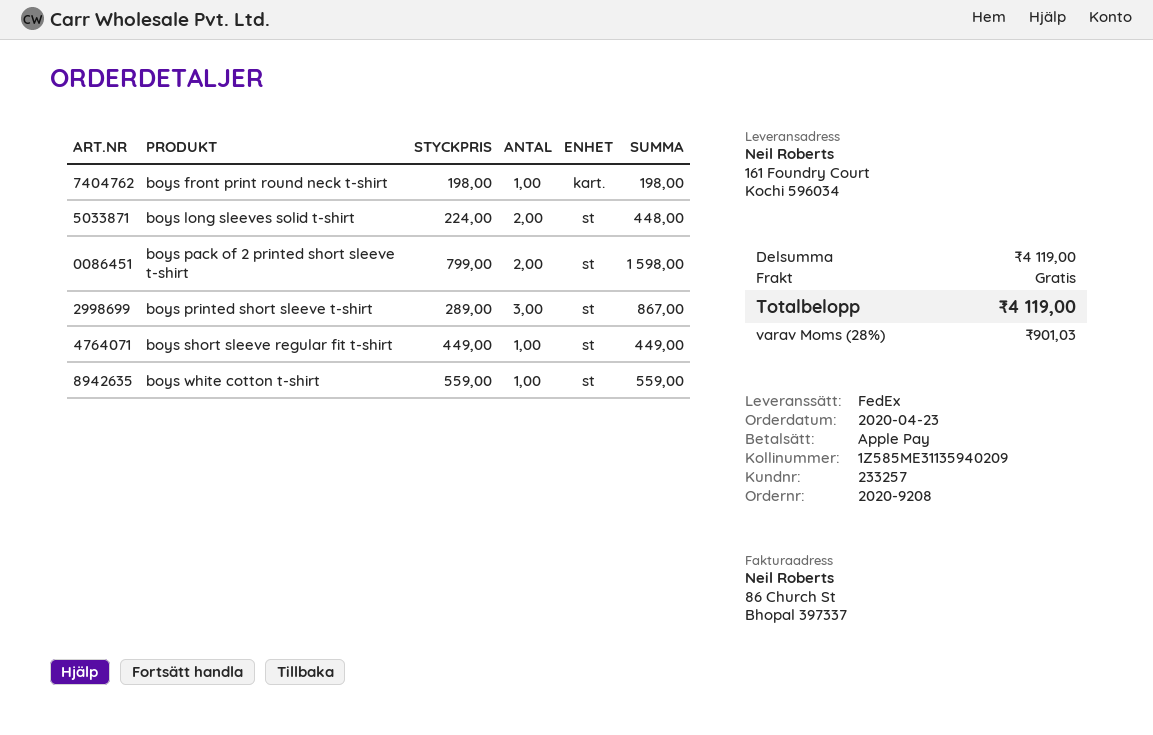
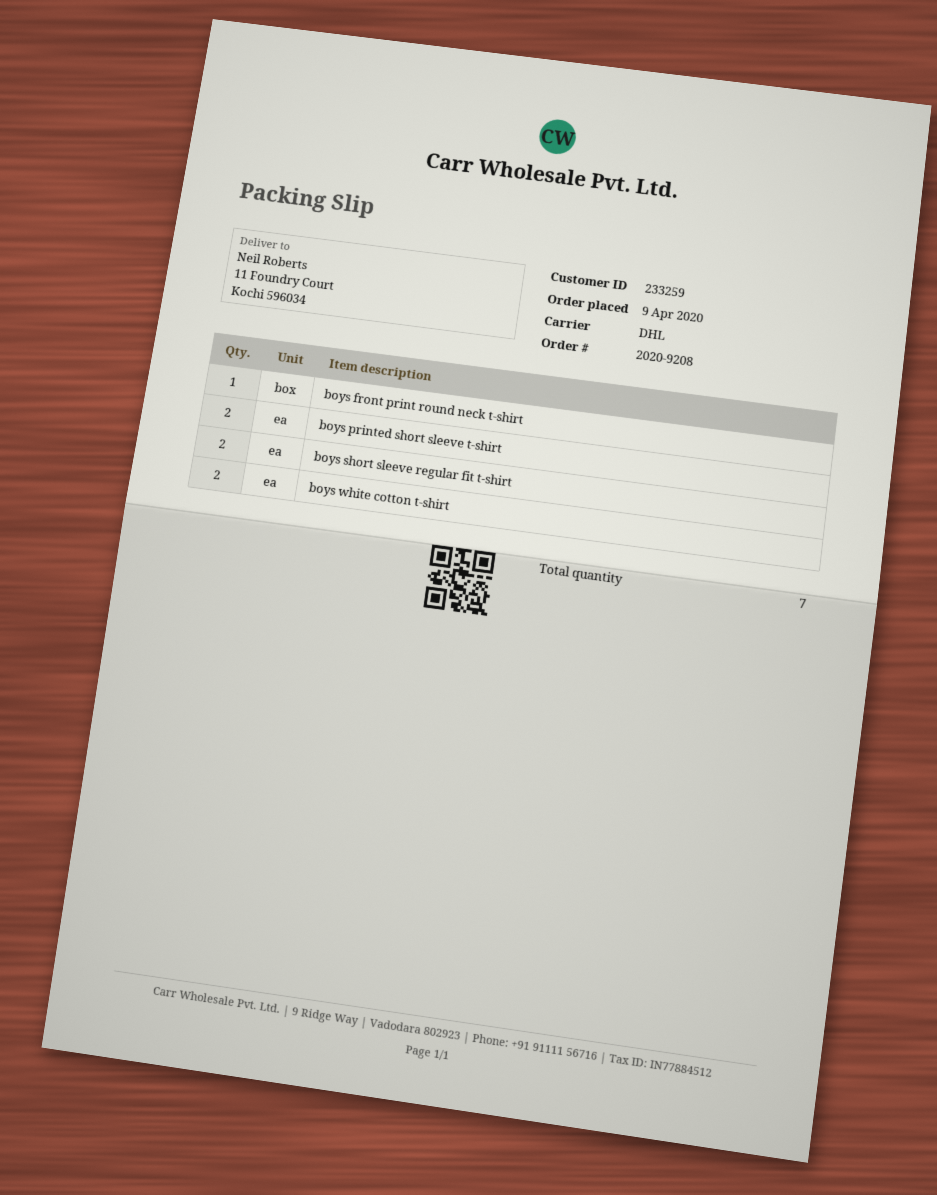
order date: 2020-04-23 -> 2020-04-09
customer number: 233257 -> 233259
shipping method: FedEx -> DHL
ship to: 161 Foundry Court, Kochi 596034 -> 11 Foundry Court, Kochi 596034
boys long sleeves solid t-shirt: 2 -> none
boys pack of 2 printed short sleeve t-shirt: 2 -> none
boys printed short sleeve t-shirt: 3 -> 2
boys short sleeve regular fit t-shirt: 1 -> 2
boys white cotton t-shirt: 1 -> 2

